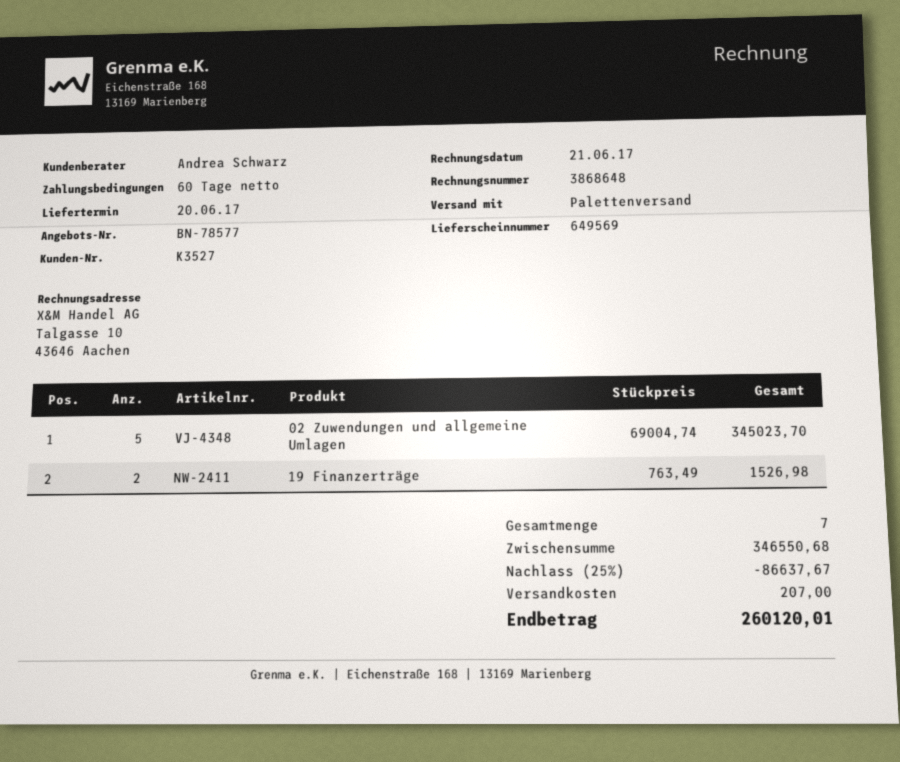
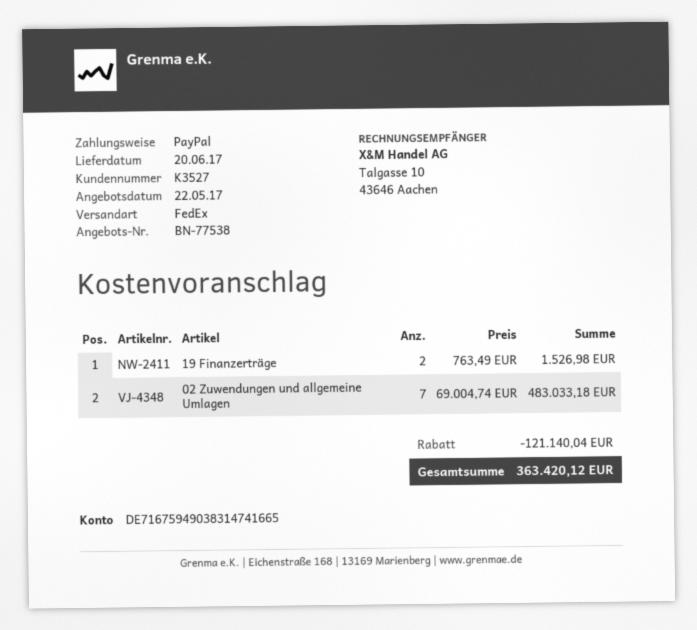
quote number: BN-78577 -> BN-77538
shipping method: pallet freight -> FedEx
02 Zuwendungen und allgemeine Umlagen: 5 x 69004.74 = 345023.70 -> 7 x 69004.74 = 483033.18
discount: 86637.67 -> 121140.04
shipping: 207.00 -> none
total: 260120.01 -> 363420.12

